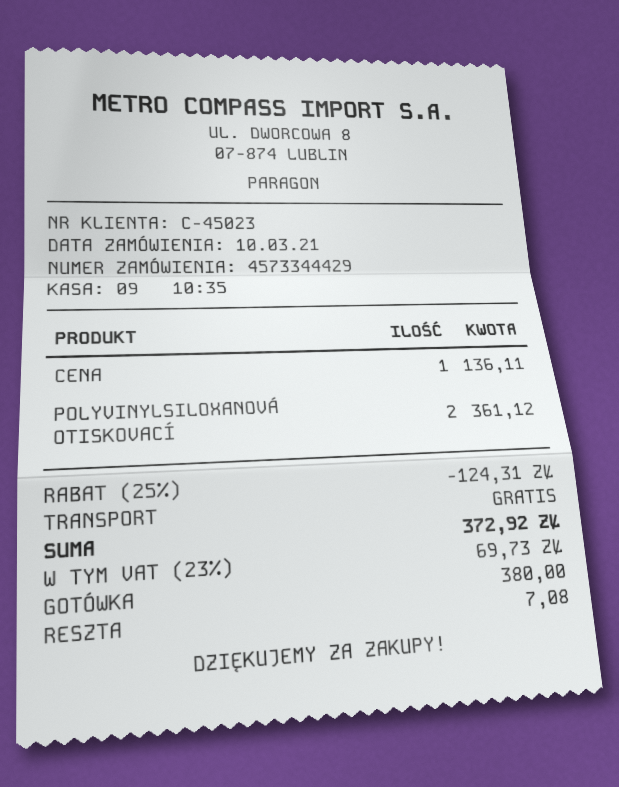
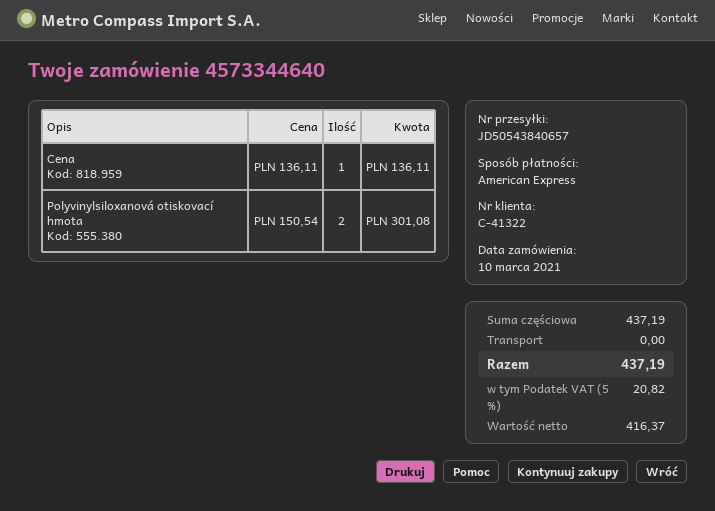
order number: 4573344429 -> 4573344640
customer number: C-45023 -> C-41322
payment method: cash -> American Express
POLYVINYLSILOXANOVÁ OTISKOVACÍ: 2 for 361.12 -> 2 for 301.08
discount: 25% = 124.31 -> none
tax: 23% = 69.73 -> 5% = 20.82
total: 372.92 -> 437.19

